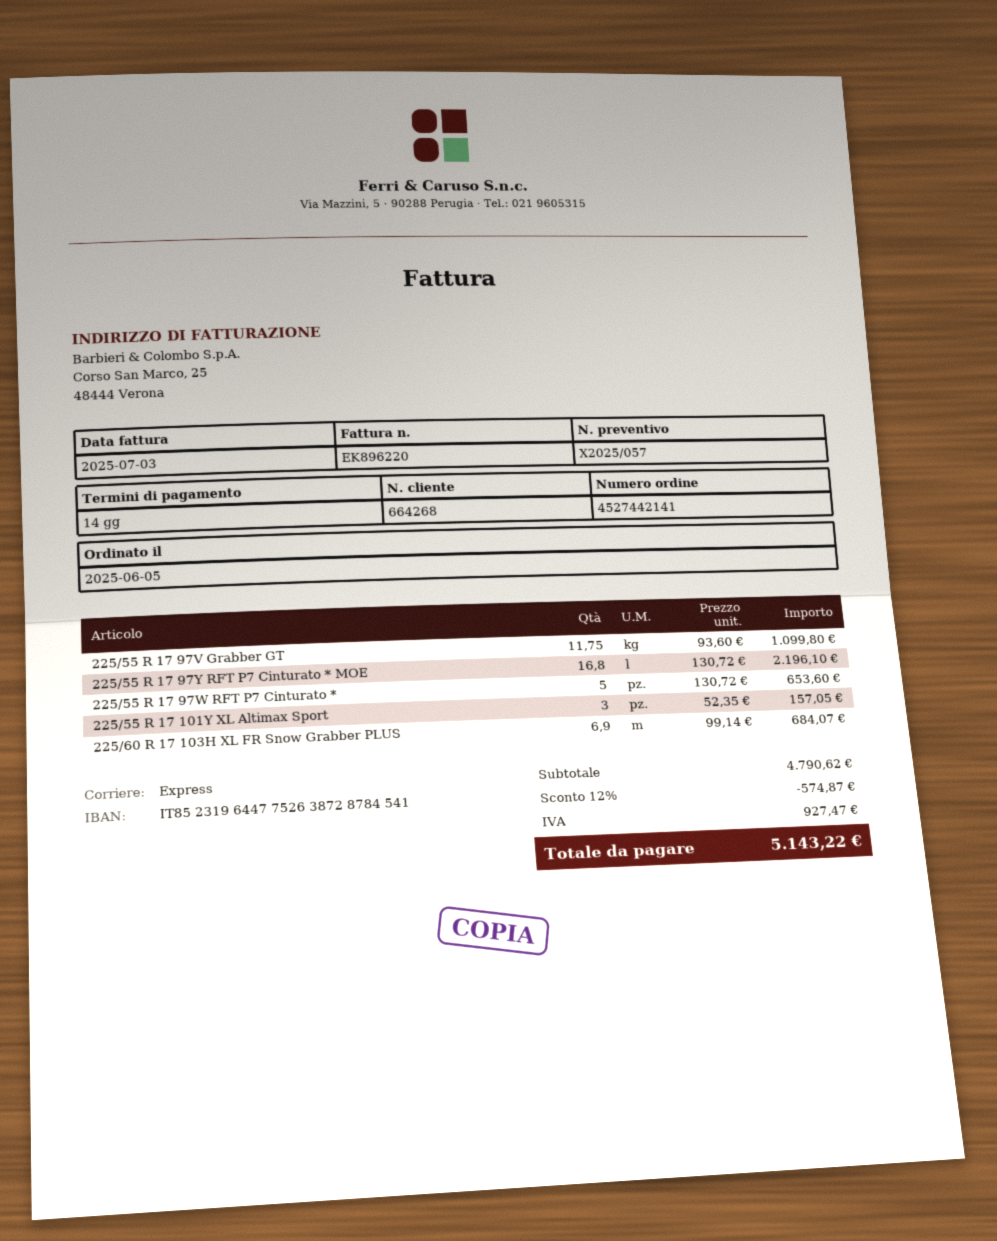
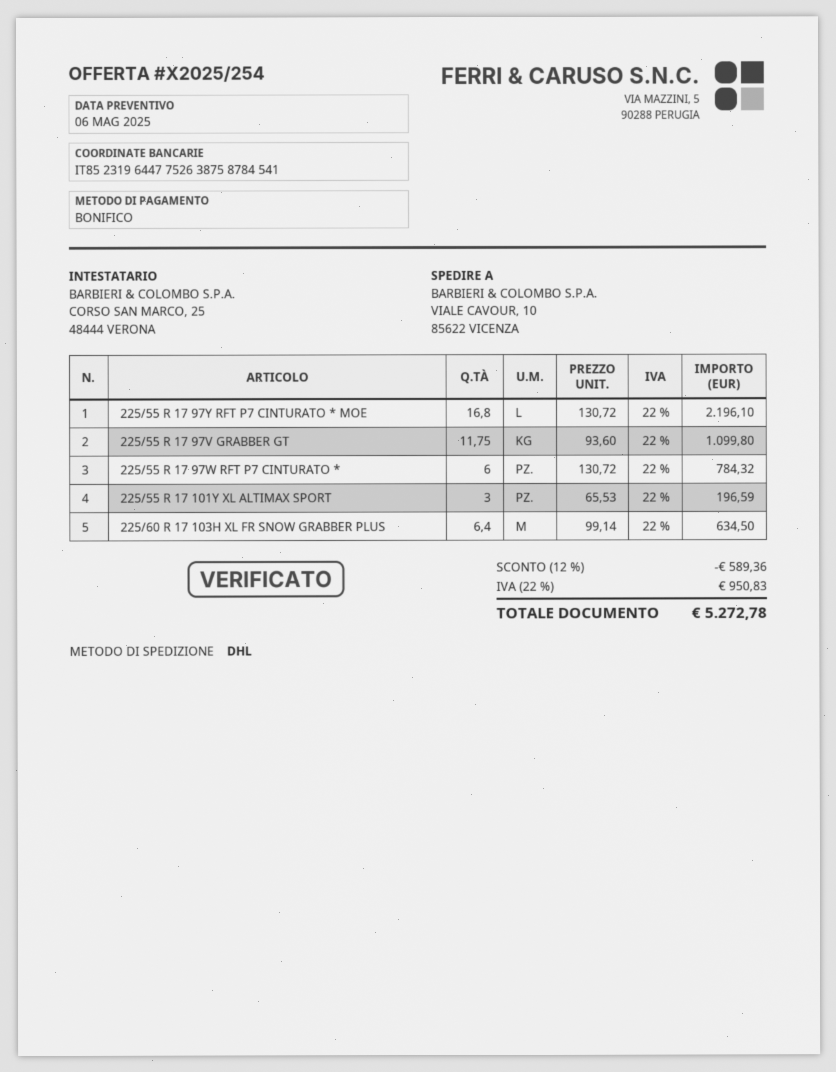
quote number: X2025/057 -> X2025/254
bank account: IT8523196447752638728784541 -> IT8523196447752638758784541
shipping method: express -> DHL
225/55 R 17 97W RFT P7 Cinturato *: 5 x 130.72 = 653.60 -> 6 x 130.72 = 784.32
225/55 R 17 101Y XL Altimax Sport: 3 x 52.35 = 157.05 -> 3 x 65.53 = 196.59
225/60 R 17 103H XL FR Snow Grabber PLUS: 6.9 x 99.14 = 684.07 -> 6.4 x 99.14 = 634.50
discount: 12% = 574.87 -> 12% = 589.36
tax: 927.47 -> 950.83
total: 5143.22 -> 5272.78

